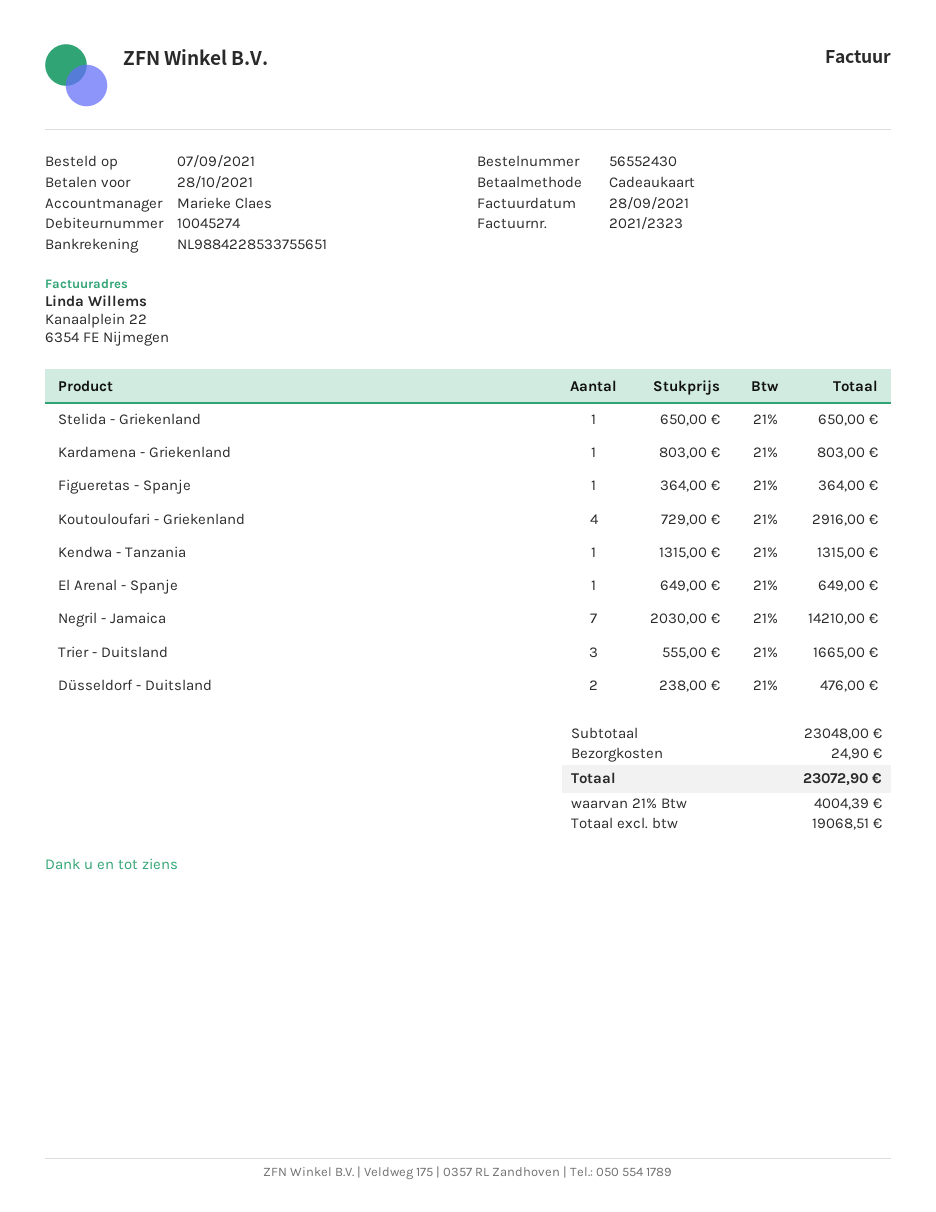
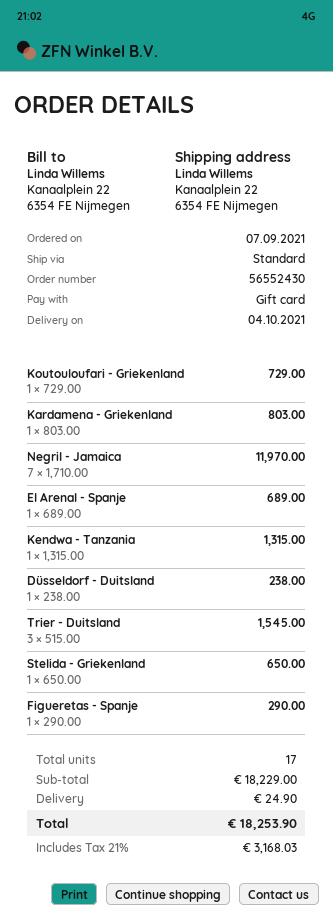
Figueretas - Spanje: 1 x 364.00 = 364.00 -> 1 x 290.00 = 290.00
Koutouloufari - Griekenland: 4 x 729.00 = 2916.00 -> 1 x 729.00 = 729.00
El Arenal - Spanje: 1 x 649.00 = 649.00 -> 1 x 689.00 = 689.00
Negril - Jamaica: 7 x 2030.00 = 14210.00 -> 7 x 1710.00 = 11970.00
Trier - Duitsland: 3 x 555.00 = 1665.00 -> 3 x 515.00 = 1545.00
Düsseldorf - Duitsland: 2 x 238.00 = 476.00 -> 1 x 238.00 = 238.00
subtotal: 23048.00 -> 18229.00
tax: 21% = 4004.39 -> 21% = 3168.03
total: 23072.90 -> 18253.90

